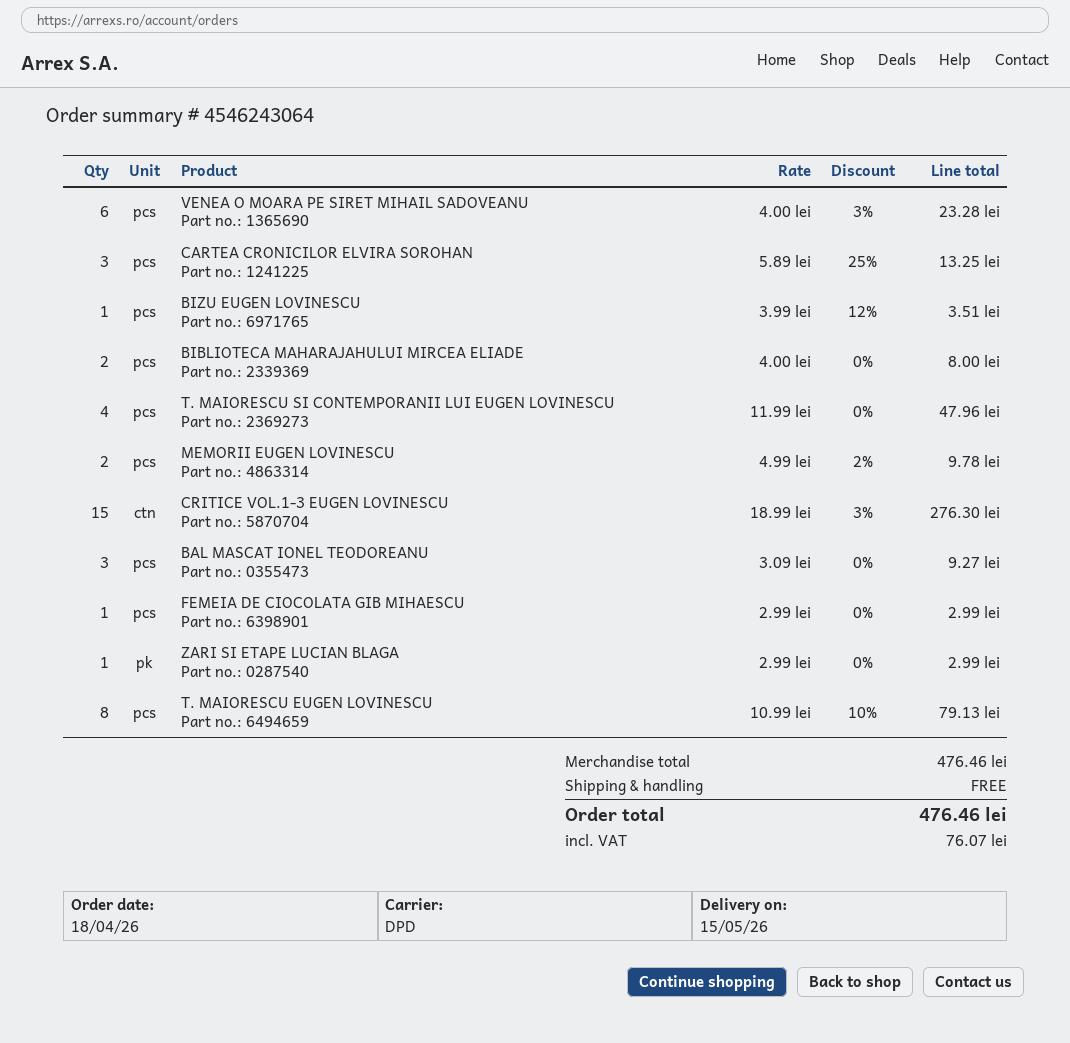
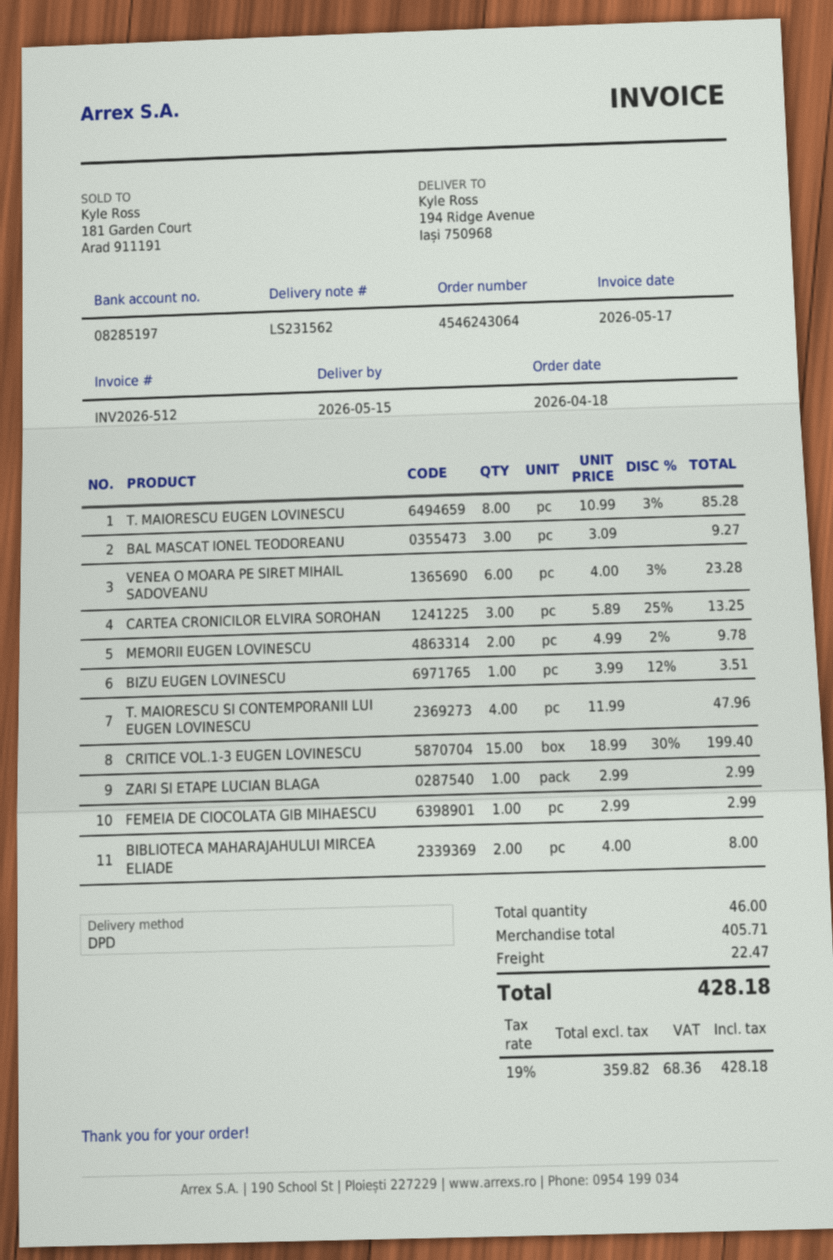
CRITICE VOL.1-3 EUGEN LOVINESCU: 15 x 18.99 - 3% = 276.30 -> 15 x 18.99 - 30% = 199.40
T. MAIORESCU EUGEN LOVINESCU: 8 x 10.99 - 10% = 79.13 -> 8 x 10.99 - 3% = 85.28
subtotal: 476.46 -> 405.71
shipping: 0.00 -> 22.47
tax: 76.07 -> 68.36
total: 476.46 -> 428.18

